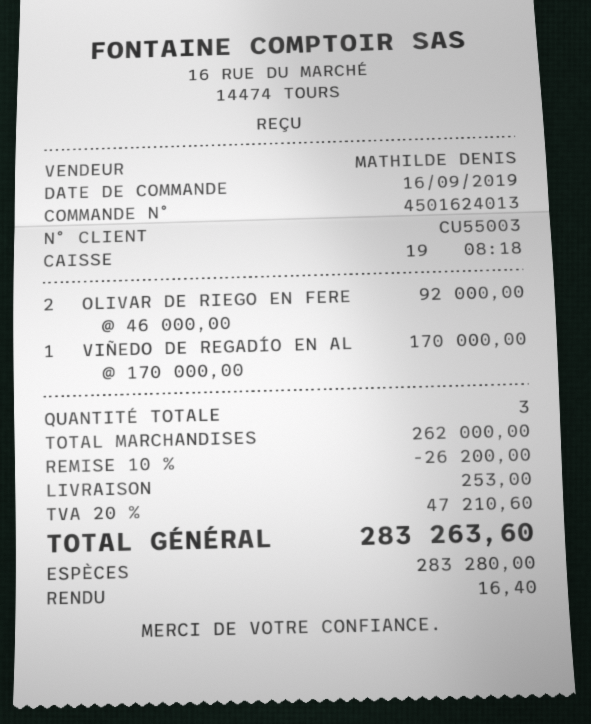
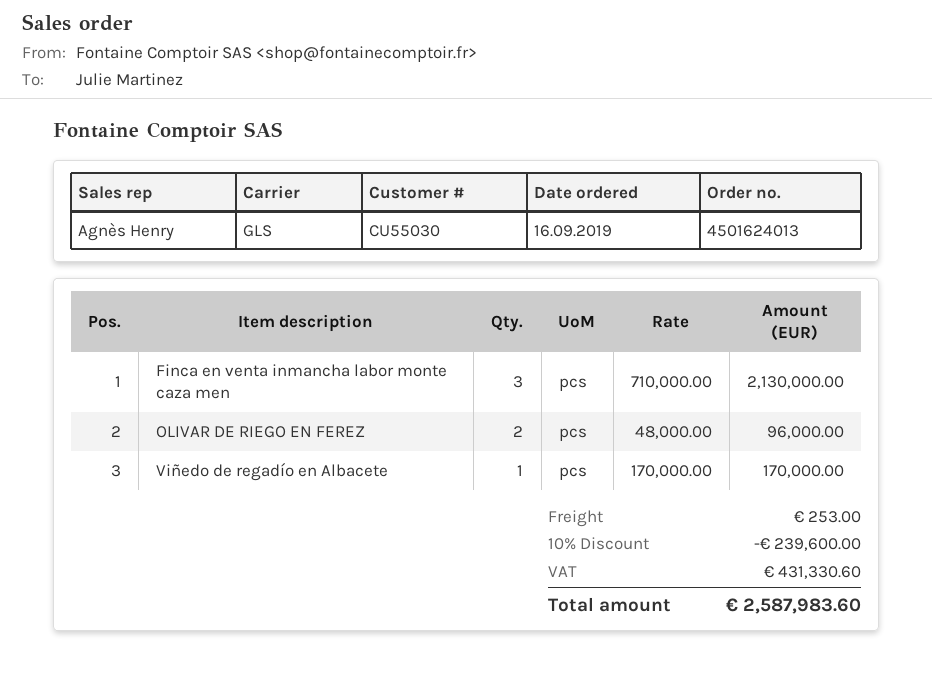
customer number: CU55003 -> CU55030
sales rep: MATHILDE DENIS -> Agnès Henry
OLIVAR DE RIEGO EN FERE: 2 x 46000.00 = 92000.00 -> 2 x 48000.00 = 96000.00
Finca en venta inmancha labor monte caza men: none -> 3 x 710000.00 = 2130000.00
discount: 10% = 26200.00 -> 10% = 239600.00
tax: 47210.60 -> 431330.60
total: 283263.60 -> 2587983.60

